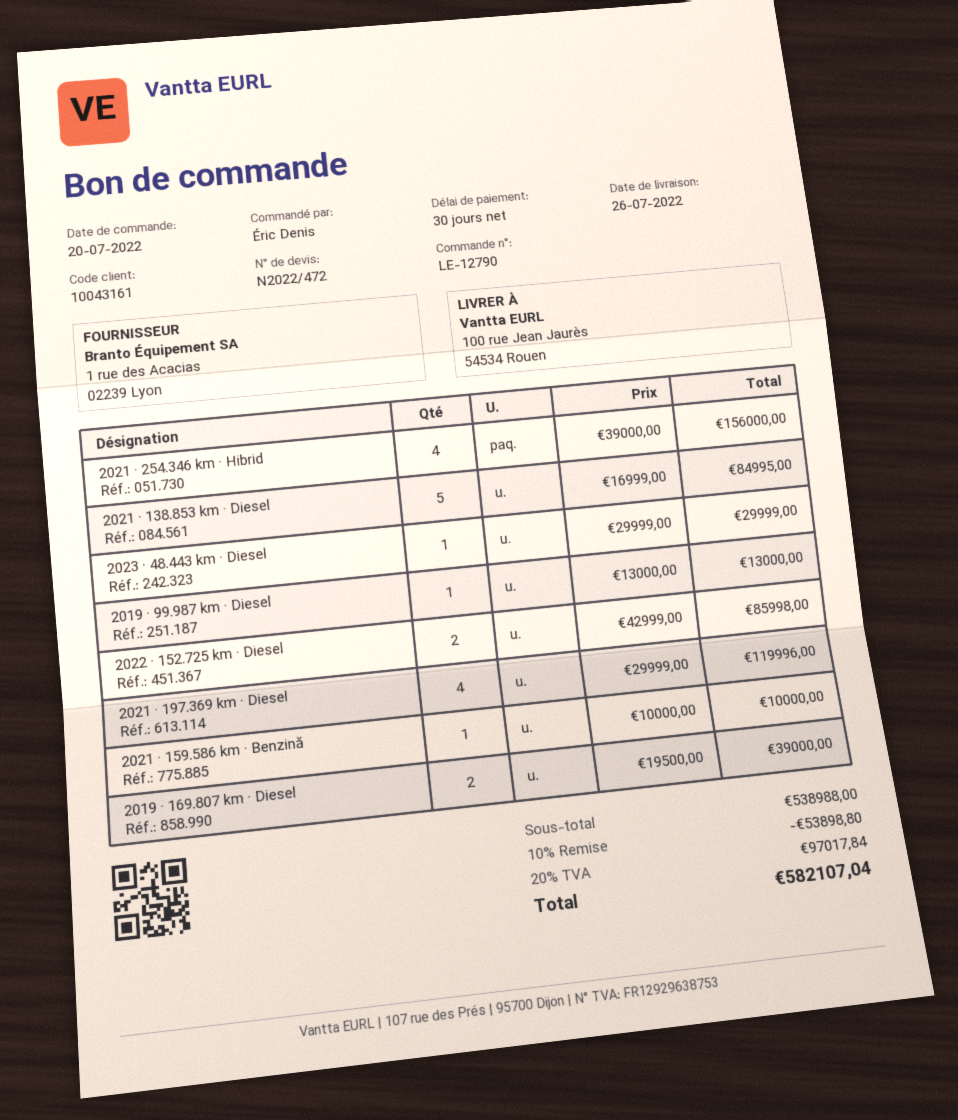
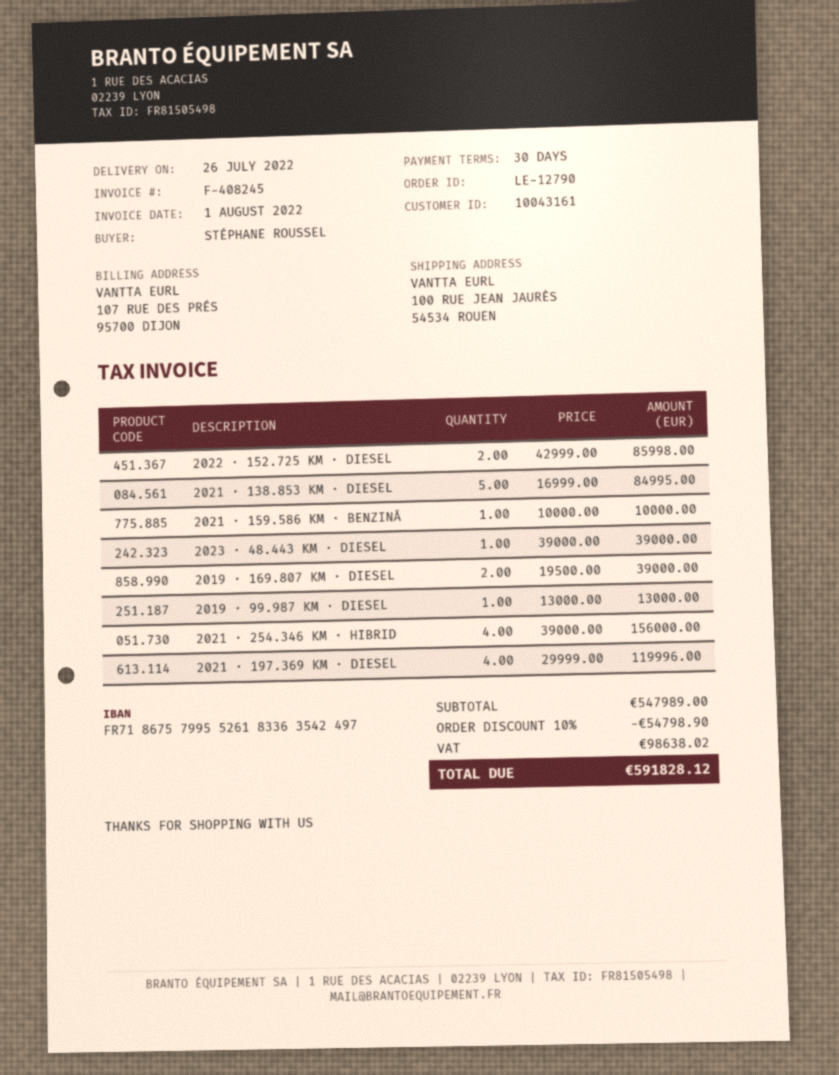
ordered by: Éric Denis -> STÉPHANE ROUSSEL
2023 · 48.443 km · Diesel: 1 x 29999.00 = 29999.00 -> 1 x 39000.00 = 39000.00
subtotal: 538988.00 -> 547989.00
discount: 10% = 53898.80 -> 10% = 54798.90
tax: 97017.84 -> 98638.02
total: 582107.04 -> 591828.12

